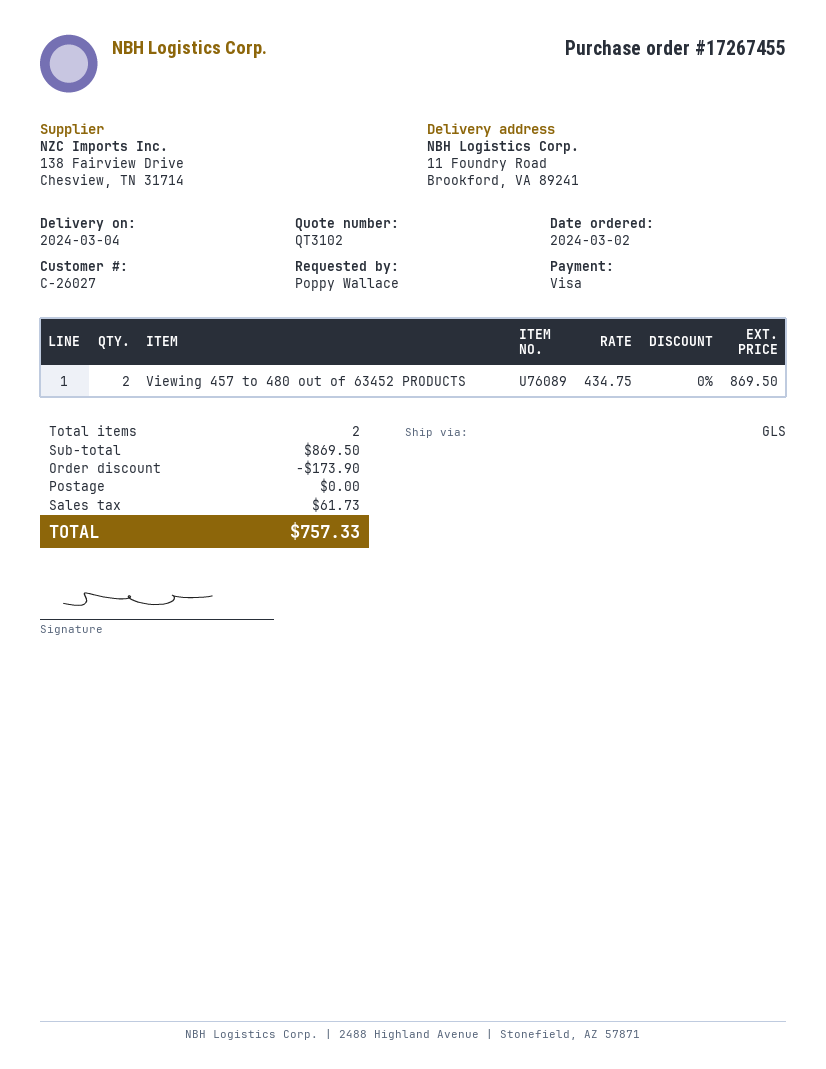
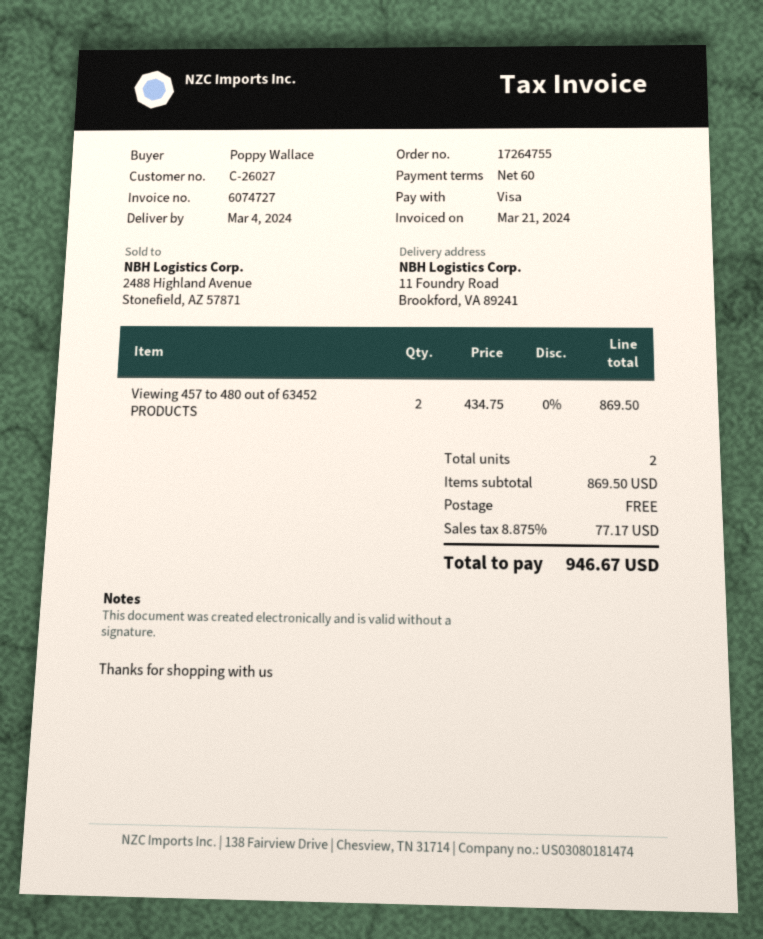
order number: 17267455 -> 17264755
discount: 173.90 -> none
tax: 61.73 -> 77.17
total: 757.33 -> 946.67

